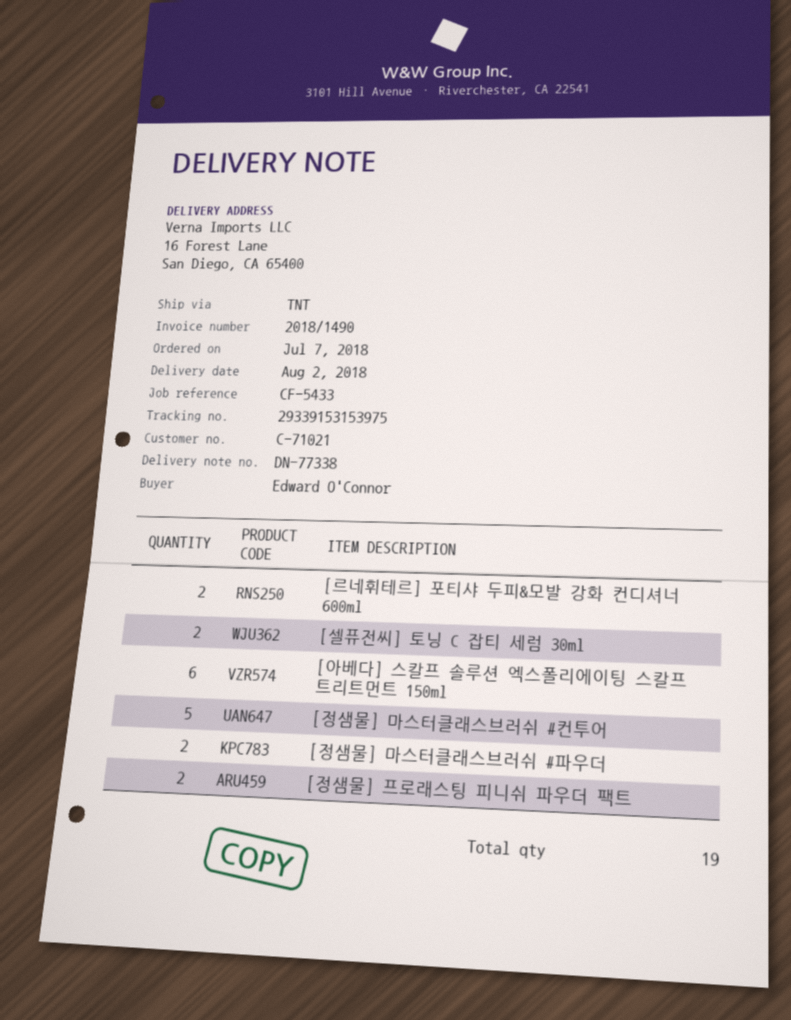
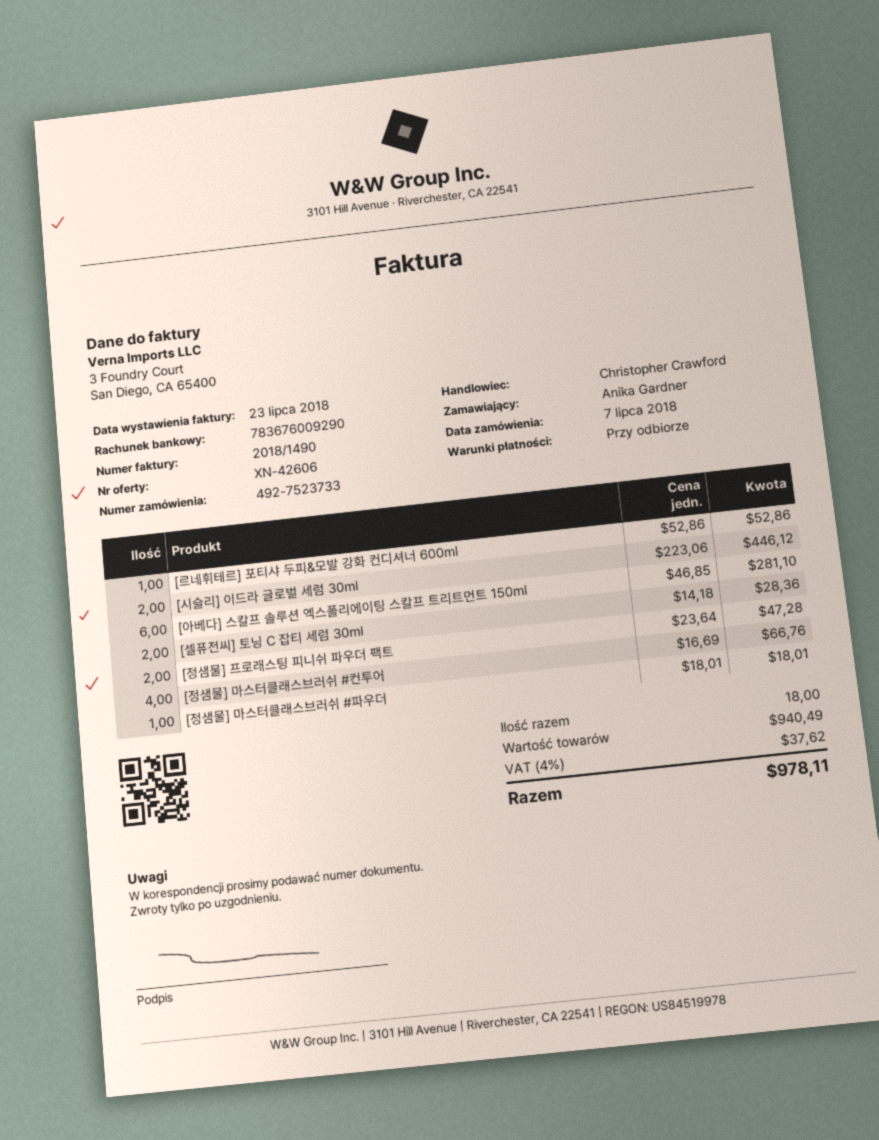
ordered by: Edward O'Connor -> Anika Gardner
[르네휘테르] 포티샤 두피&모발 강화 컨디셔너 600ml: 2 -> 1
[정샘물] 마스터클래스브러쉬 #컨투어: 5 -> 4
[정샘물] 마스터클래스브러쉬 #파우더: 2 -> 1
[시슬리] 이드라 글로벌 세럼 30ml: none -> 2
total quantity: 19 -> 18

